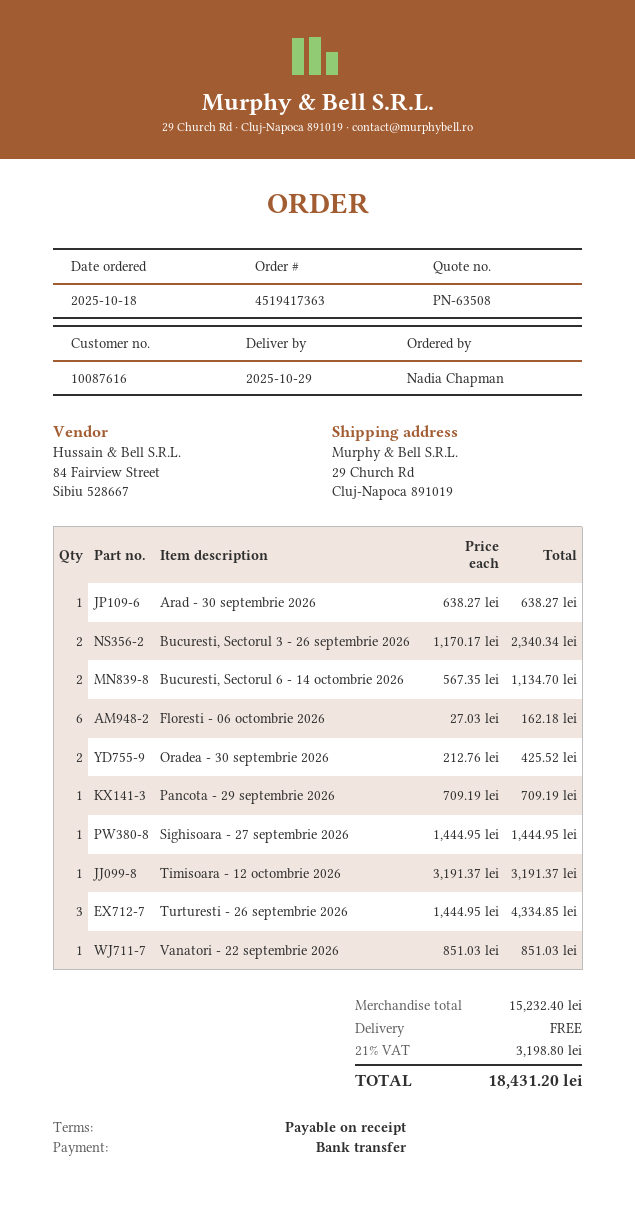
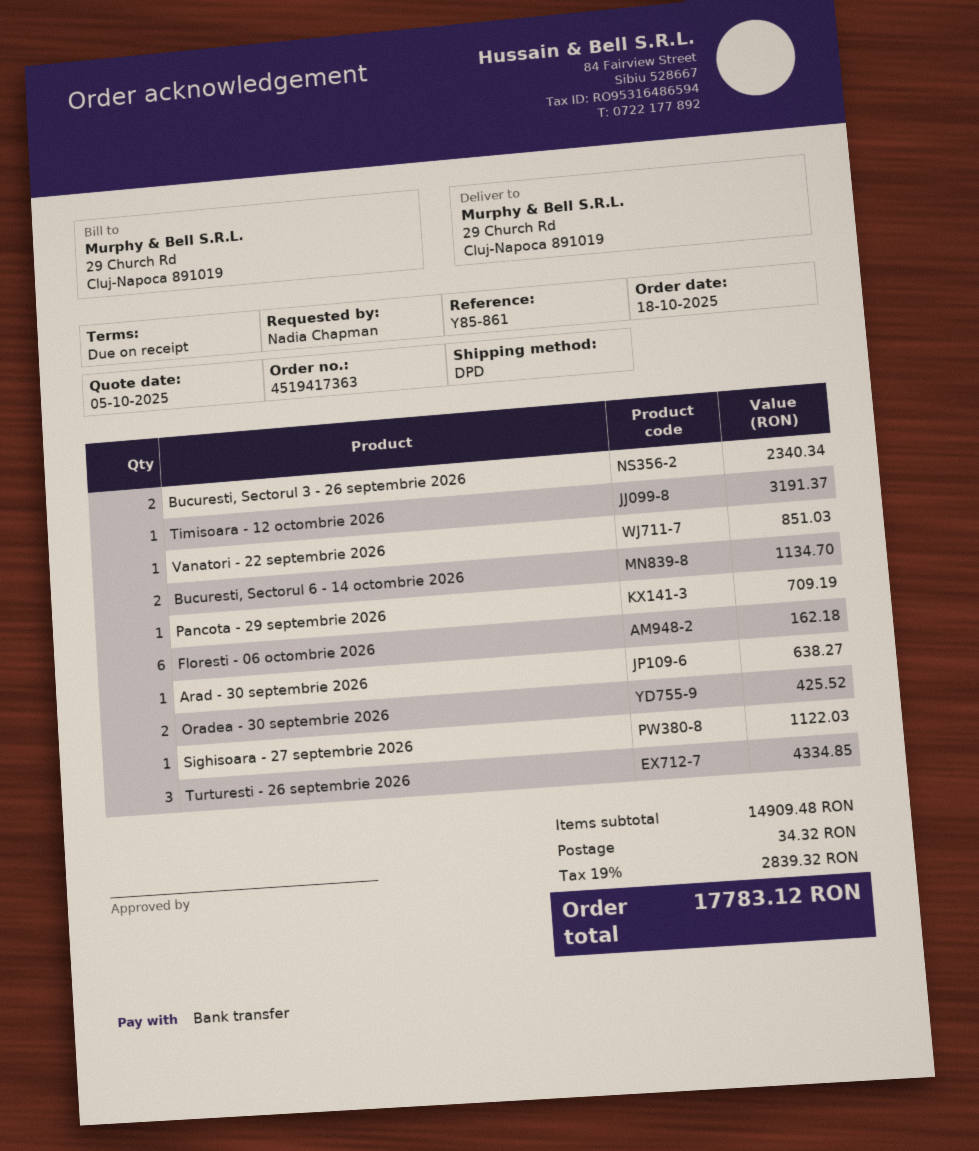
Sighisoara - 27 septembrie 2026: 1 for 1444.95 -> 1 for 1122.03
subtotal: 15232.40 -> 14909.48
shipping: 0.00 -> 34.32
tax: 21% = 3198.80 -> 19% = 2839.32
total: 18431.20 -> 17783.12

